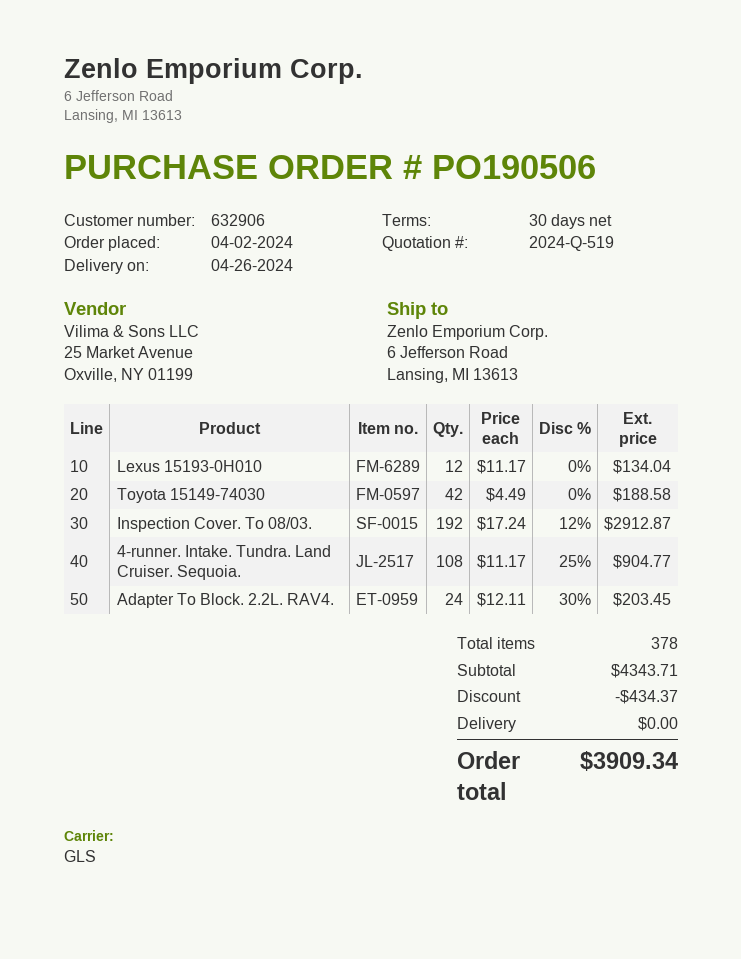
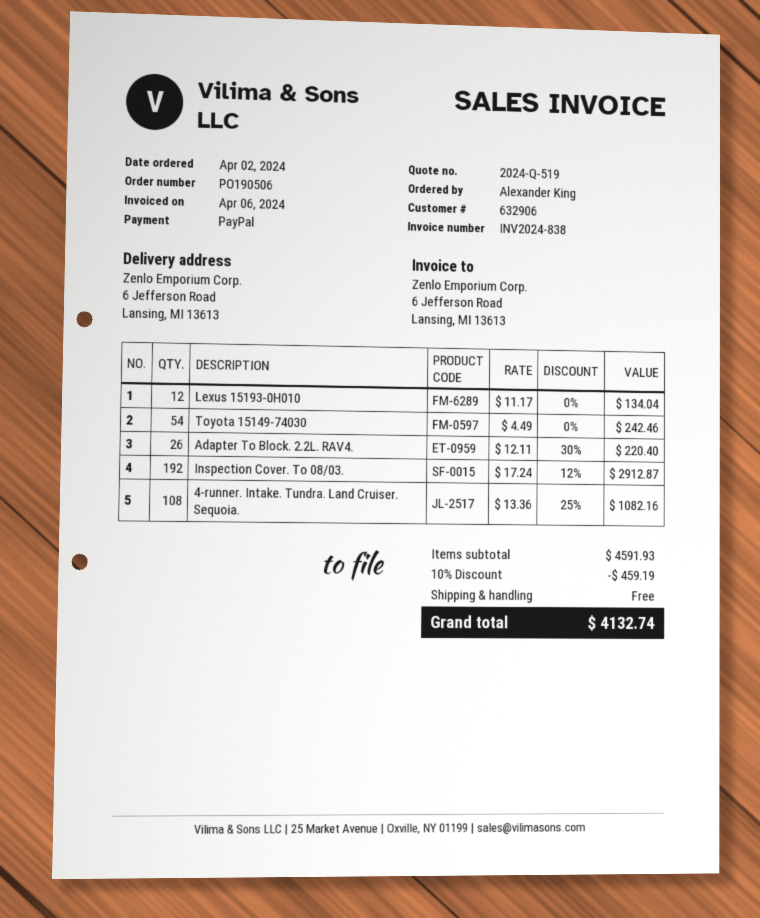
Toyota 15149-74030: 42 x 4.49 = 188.58 -> 54 x 4.49 = 242.46
4-runner. Intake. Tundra. Land Cruiser. Sequoia.: 108 x 11.17 - 25% = 904.77 -> 108 x 13.36 - 25% = 1082.16
Adapter To Block. 2.2L. RAV4.: 24 x 12.11 - 30% = 203.45 -> 26 x 12.11 - 30% = 220.40
subtotal: 4343.71 -> 4591.93
discount: 434.37 -> 459.19
total: 3909.34 -> 4132.74

